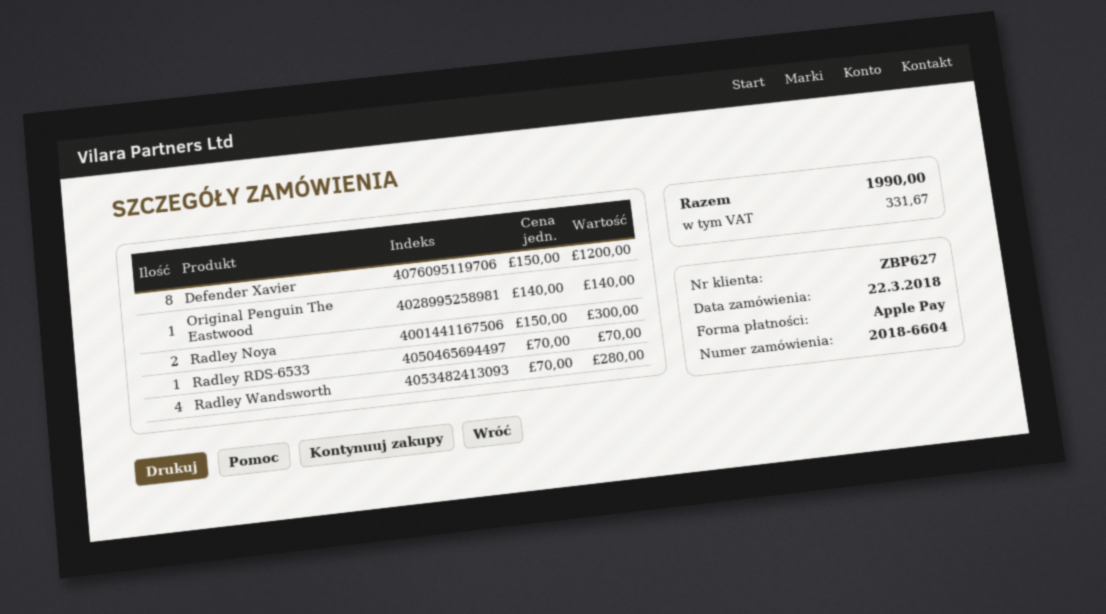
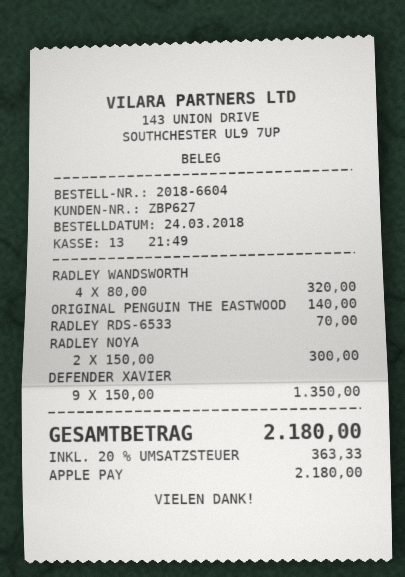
order date: 2018-03-22 -> 2018-03-24
Defender Xavier: 8 x 150.00 = 1200.00 -> 9 x 150.00 = 1350.00
Radley Wandsworth: 4 x 70.00 = 280.00 -> 4 x 80.00 = 320.00
tax: 331.67 -> 363.33
total: 1990.00 -> 2180.00

